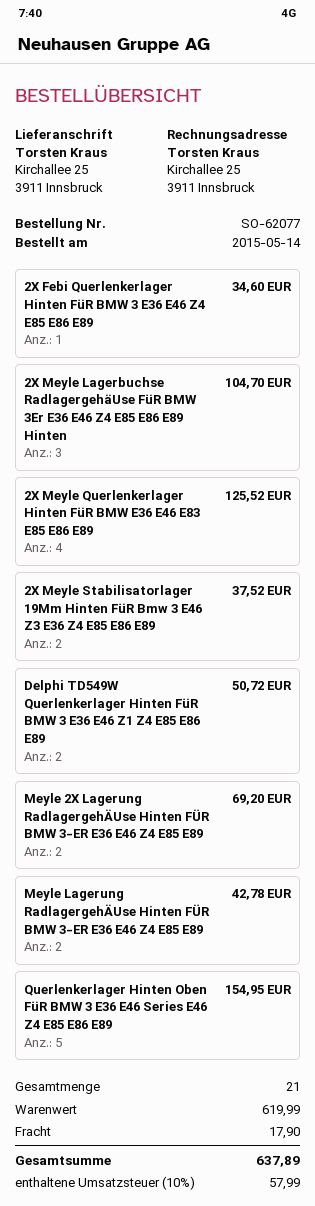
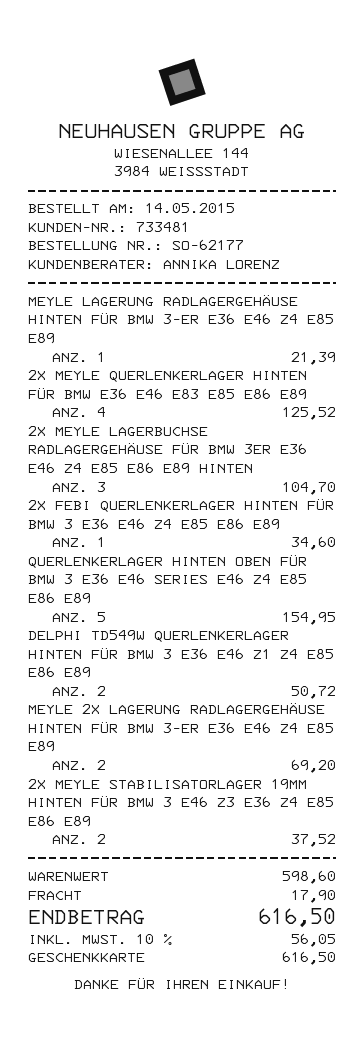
order number: SO-62077 -> SO-62177
Meyle Lagerung RadlagergehÄUse Hinten FÜR BMW 3-ER E36 E46 Z4 E85 E89: 2 for 42.78 -> 1 for 21.39
subtotal: 619.99 -> 598.60
tax: 10% = 57.99 -> 10% = 56.05
total: 637.89 -> 616.50

